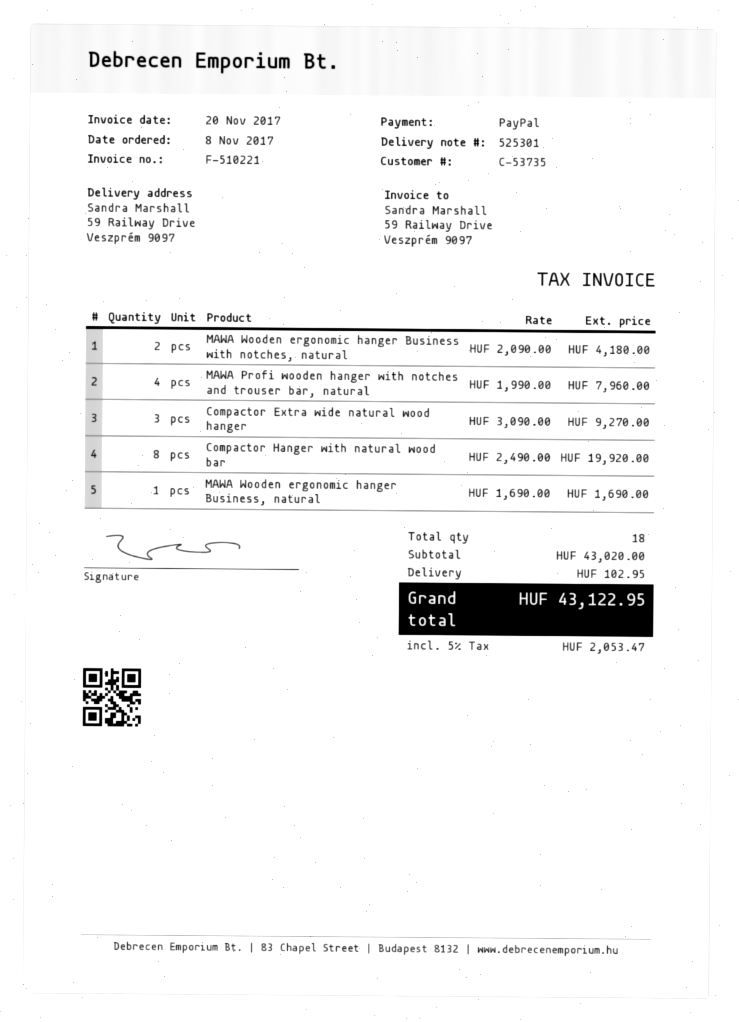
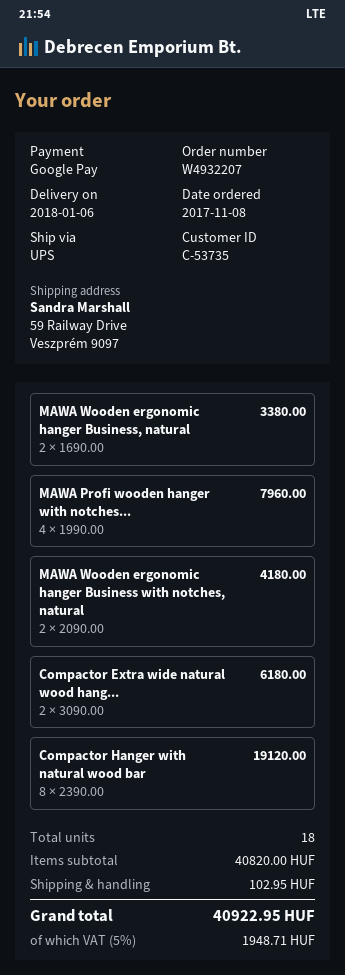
payment method: PayPal -> Google Pay
Compactor Extra wide natural wood hanger: 3 x 3090.00 = 9270.00 -> 2 x 3090.00 = 6180.00
Compactor Hanger with natural wood bar: 8 x 2490.00 = 19920.00 -> 8 x 2390.00 = 19120.00
MAWA Wooden ergonomic hanger Business, natural: 1 x 1690.00 = 1690.00 -> 2 x 1690.00 = 3380.00
subtotal: 43020.00 -> 40820.00
tax: 5% = 2053.47 -> 5% = 1948.71
total: 43122.95 -> 40922.95

